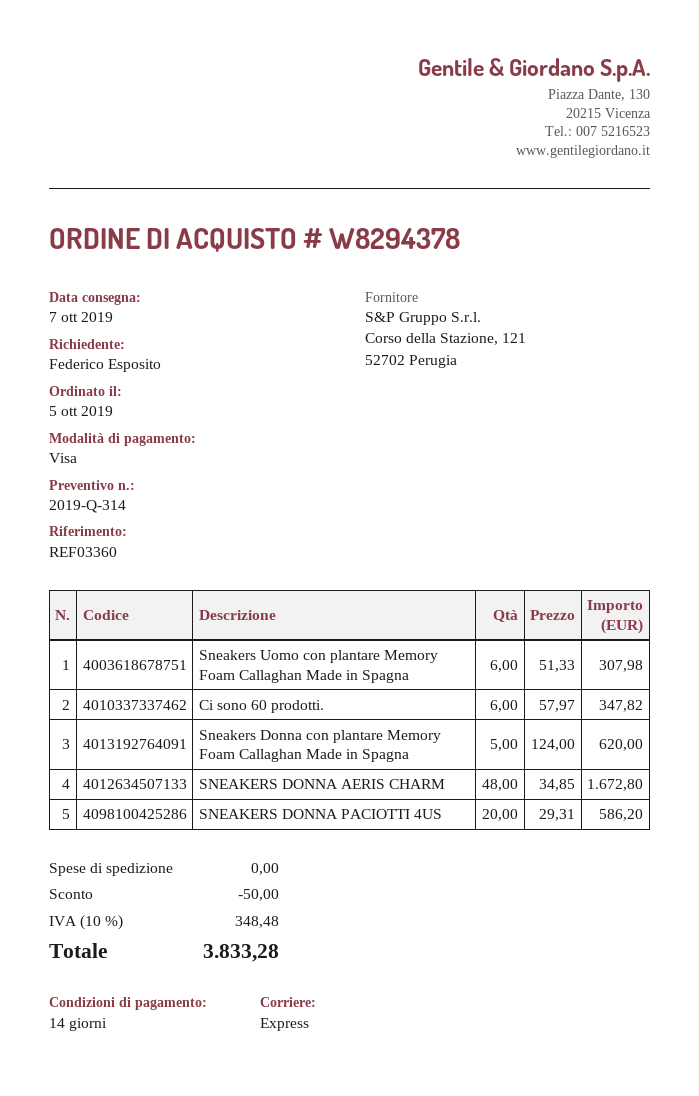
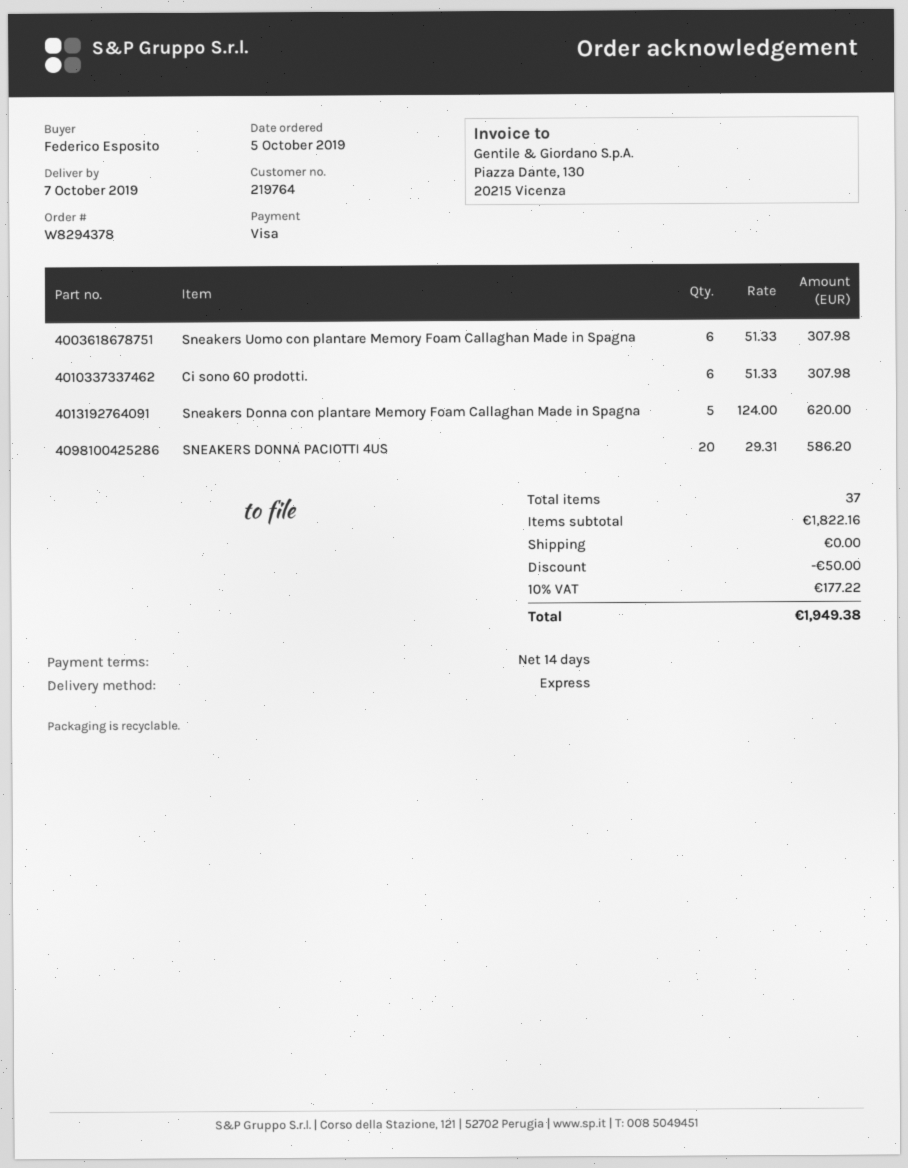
Ci sono 60 prodotti.: 6 x 57.97 = 347.82 -> 6 x 51.33 = 307.98
SNEAKERS DONNA AERIS CHARM: 48 x 34.85 = 1672.80 -> none
tax: 10% = 348.48 -> 10% = 177.22
total: 3833.28 -> 1949.38

